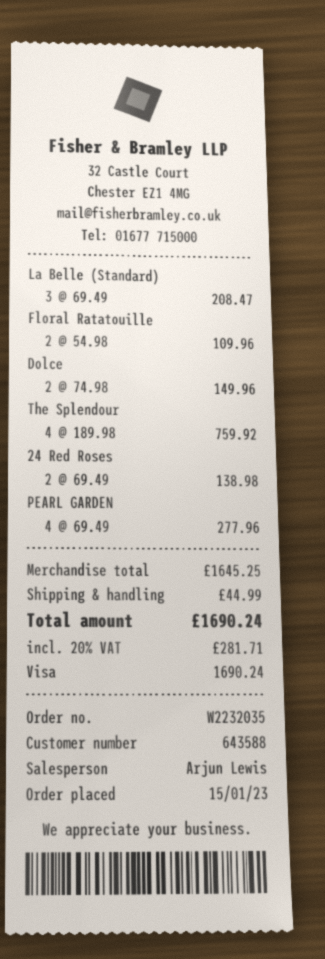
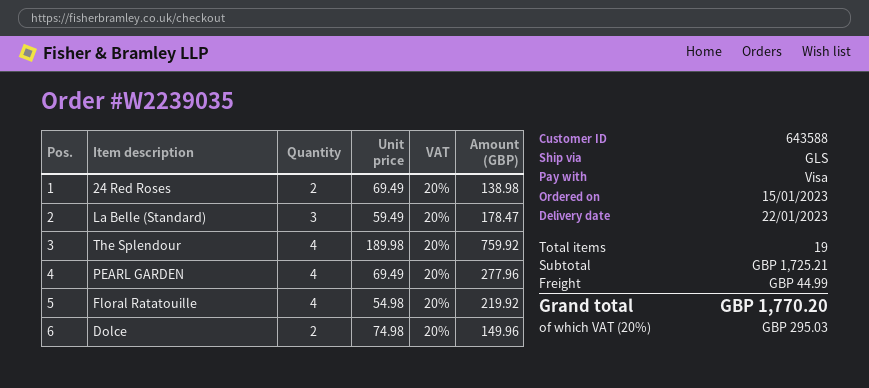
order number: W2232035 -> W2239035
La Belle (Standard): 3 x 69.49 = 208.47 -> 3 x 59.49 = 178.47
Floral Ratatouille: 2 x 54.98 = 109.96 -> 4 x 54.98 = 219.92
subtotal: 1645.25 -> 1725.21
tax: 20% = 281.71 -> 20% = 295.03
total: 1690.24 -> 1770.20

